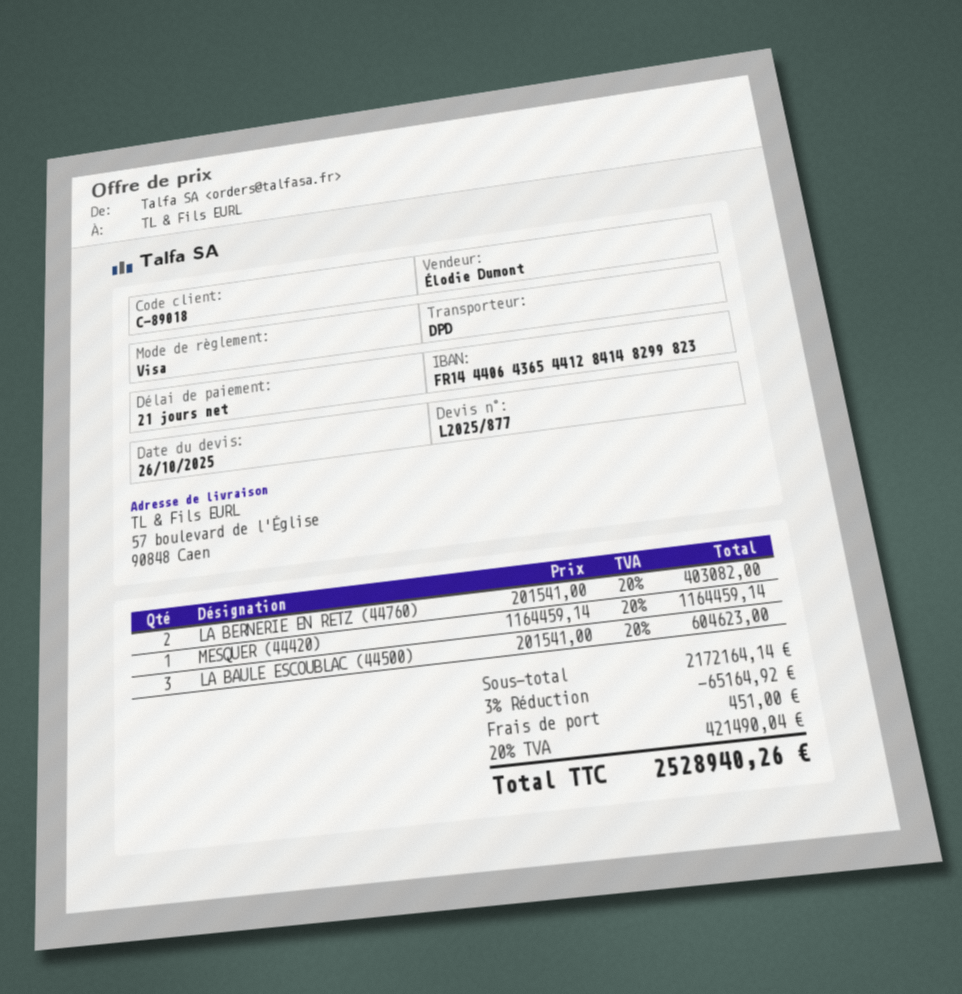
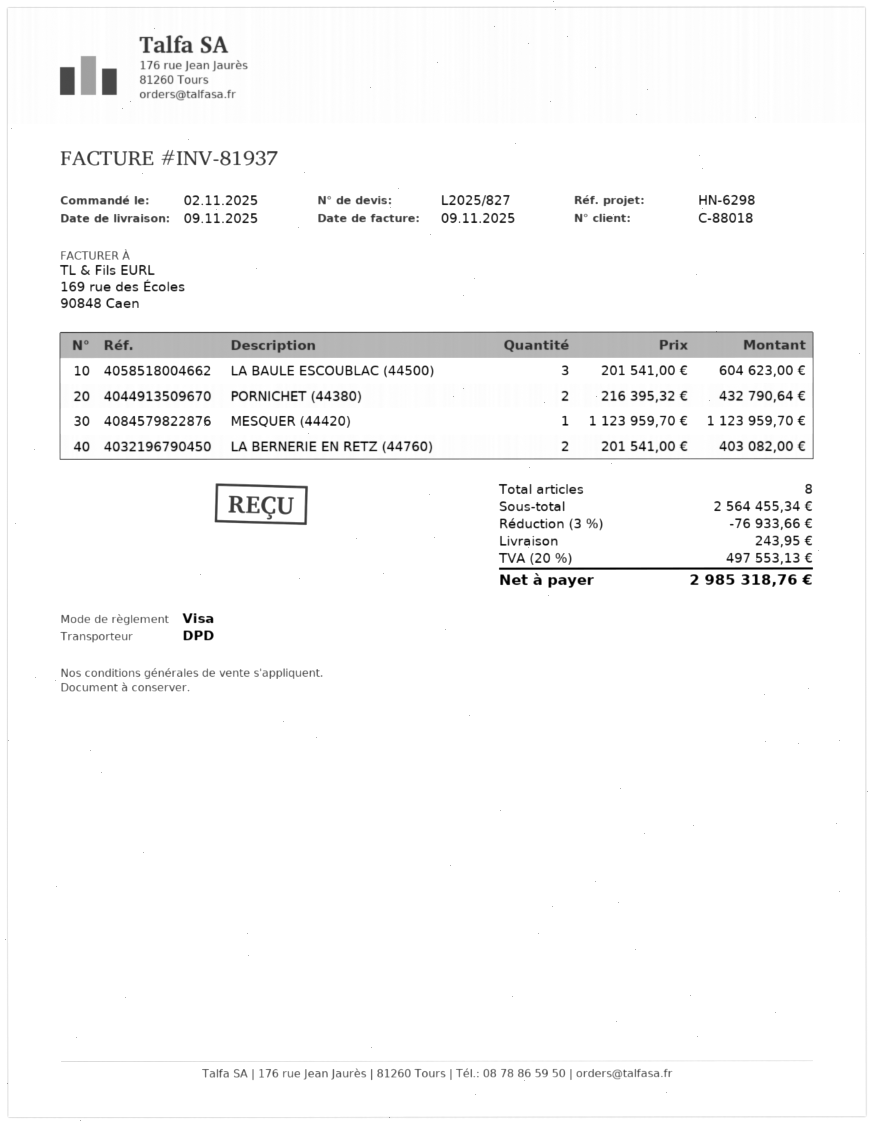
quote number: L2025/877 -> L2025/827
customer number: C-89018 -> C-88018
MESQUER (44420): 1 x 1164459.14 = 1164459.14 -> 1 x 1123959.70 = 1123959.70
PORNICHET (44380): none -> 2 x 216395.32 = 432790.64
subtotal: 2172164.14 -> 2564455.34
discount: 3% = 65164.92 -> 3% = 76933.66
shipping: 451.00 -> 243.95
tax: 20% = 421490.04 -> 20% = 497553.13
total: 2528940.26 -> 2985318.76

